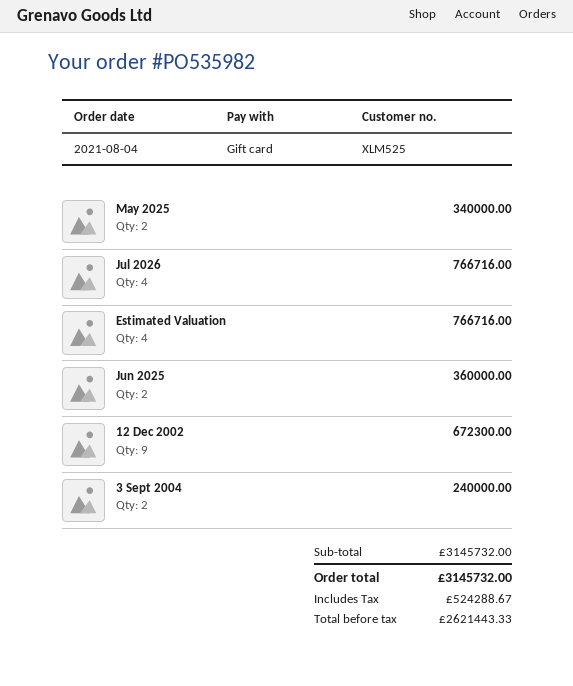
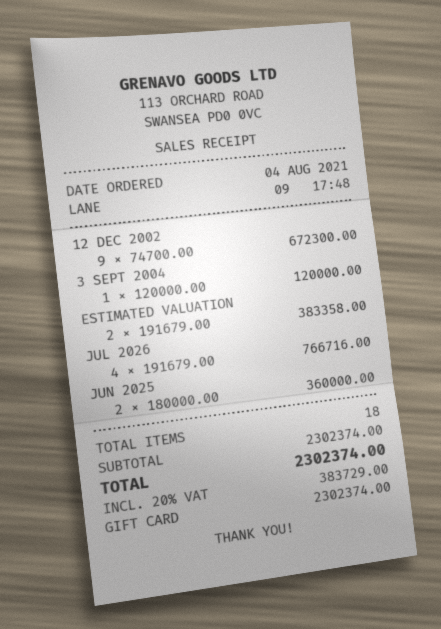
May 2025: 2 for 340000.00 -> none
Estimated Valuation: 4 for 766716.00 -> 2 for 383358.00
3 Sept 2004: 2 for 240000.00 -> 1 for 120000.00
subtotal: 3145732.00 -> 2302374.00
tax: 524288.67 -> 383729.00
total: 3145732.00 -> 2302374.00

